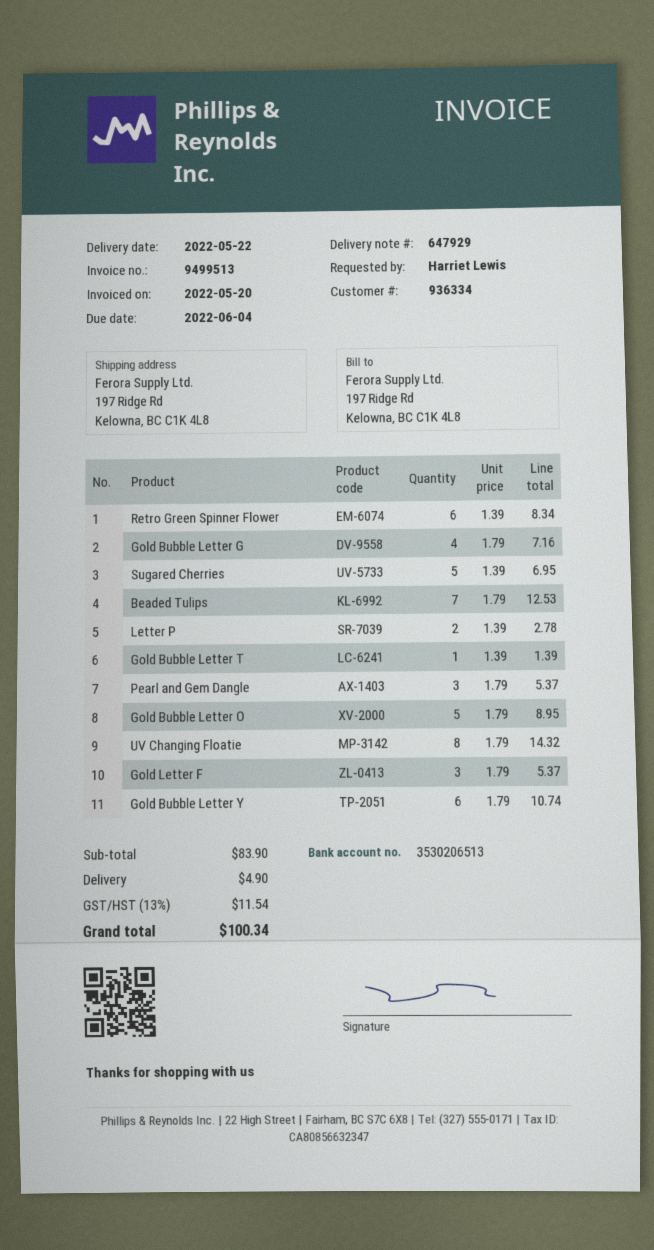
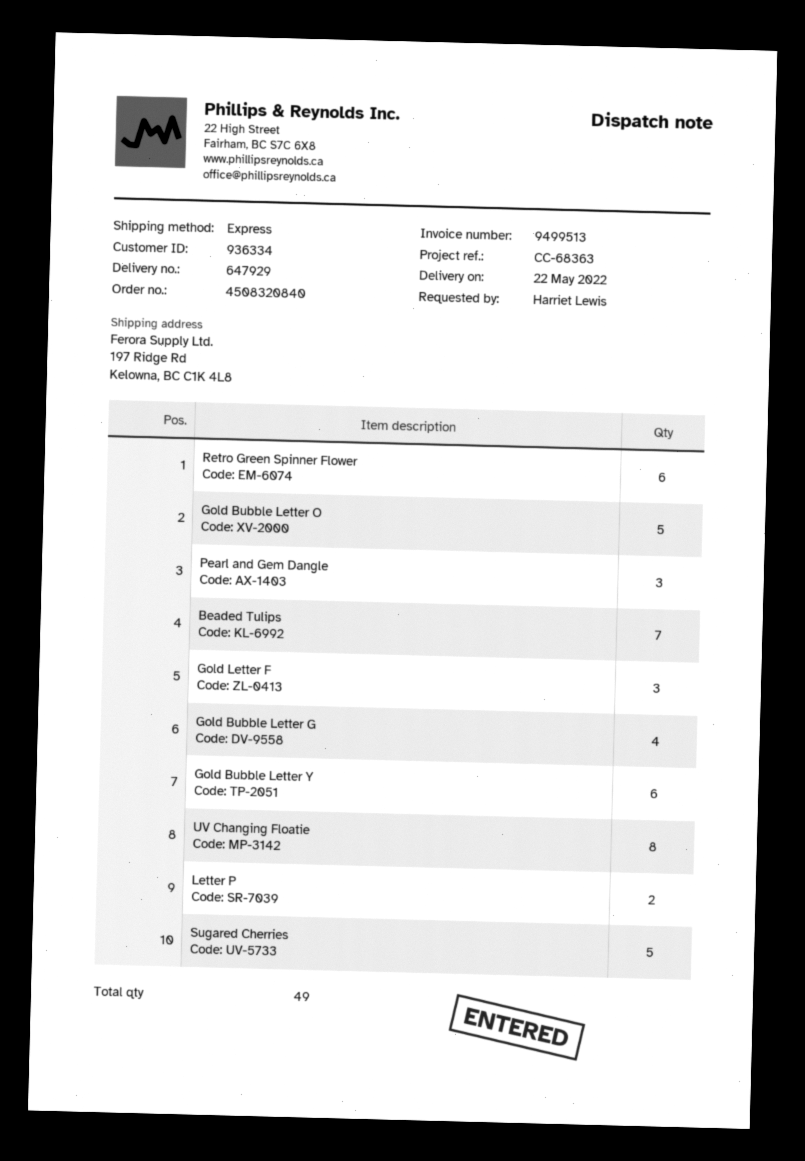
Gold Bubble Letter T: 1 -> none

